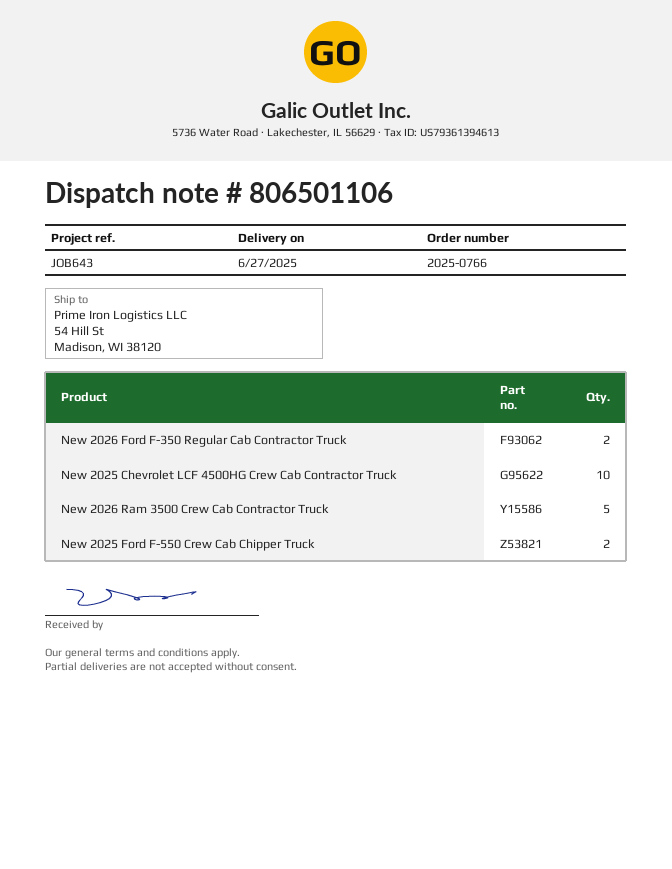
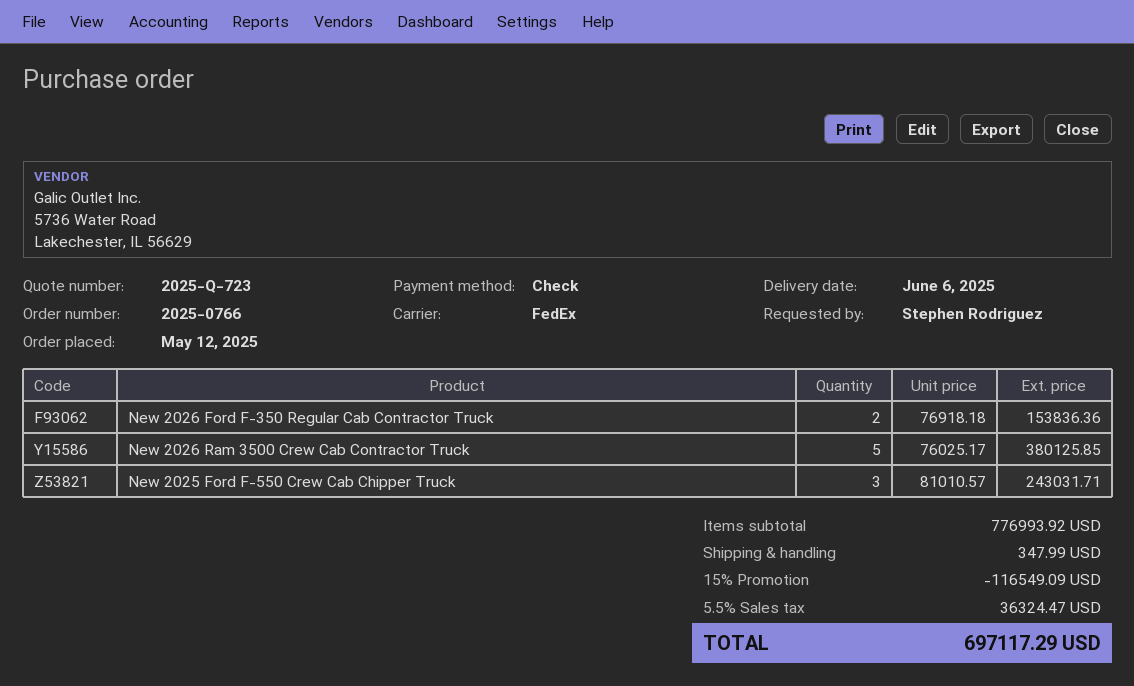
delivery date: 2025-06-27 -> 2025-06-06
New 2025 Chevrolet LCF 4500HG Crew Cab Contractor Truck: 10 -> none
New 2025 Ford F-550 Crew Cab Chipper Truck: 2 -> 3

